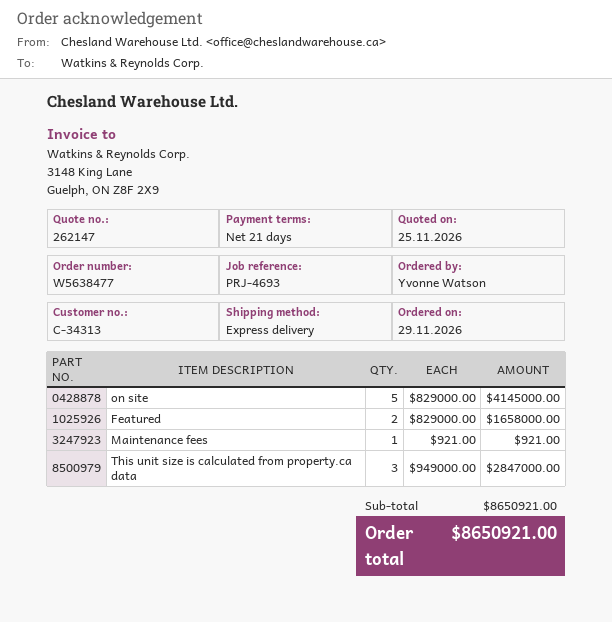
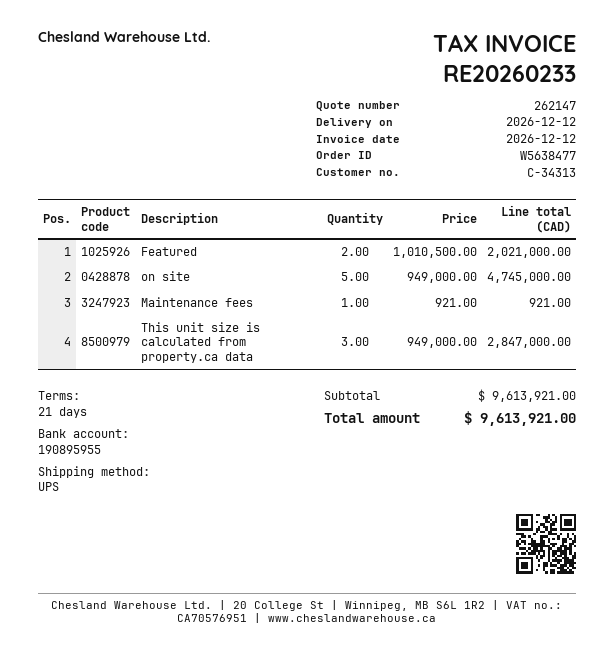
shipping method: express -> UPS
on site: 5 x 829000.00 = 4145000.00 -> 5 x 949000.00 = 4745000.00
Featured: 2 x 829000.00 = 1658000.00 -> 2 x 1010500.00 = 2021000.00
subtotal: 8650921.00 -> 9613921.00
total: 8650921.00 -> 9613921.00

